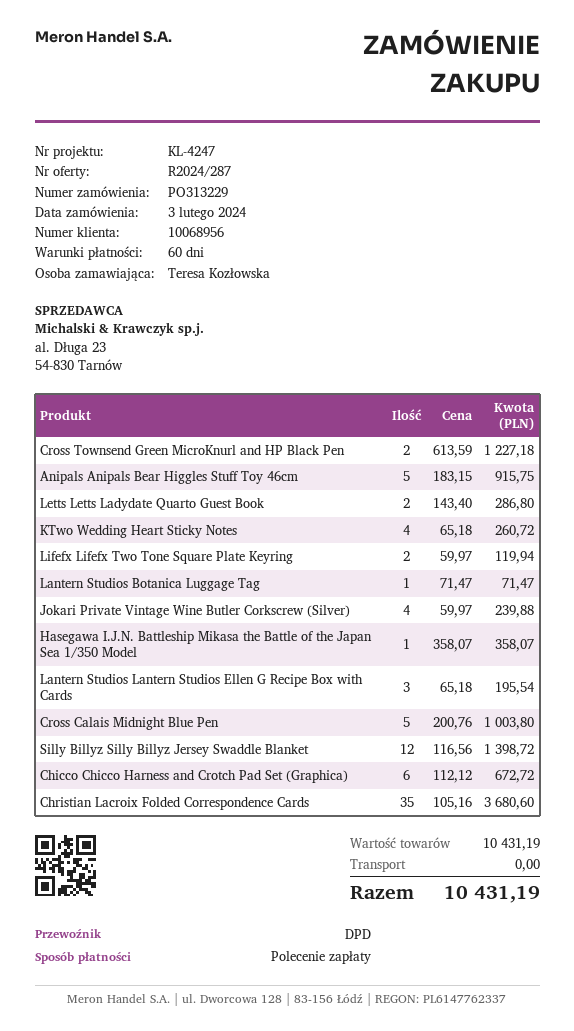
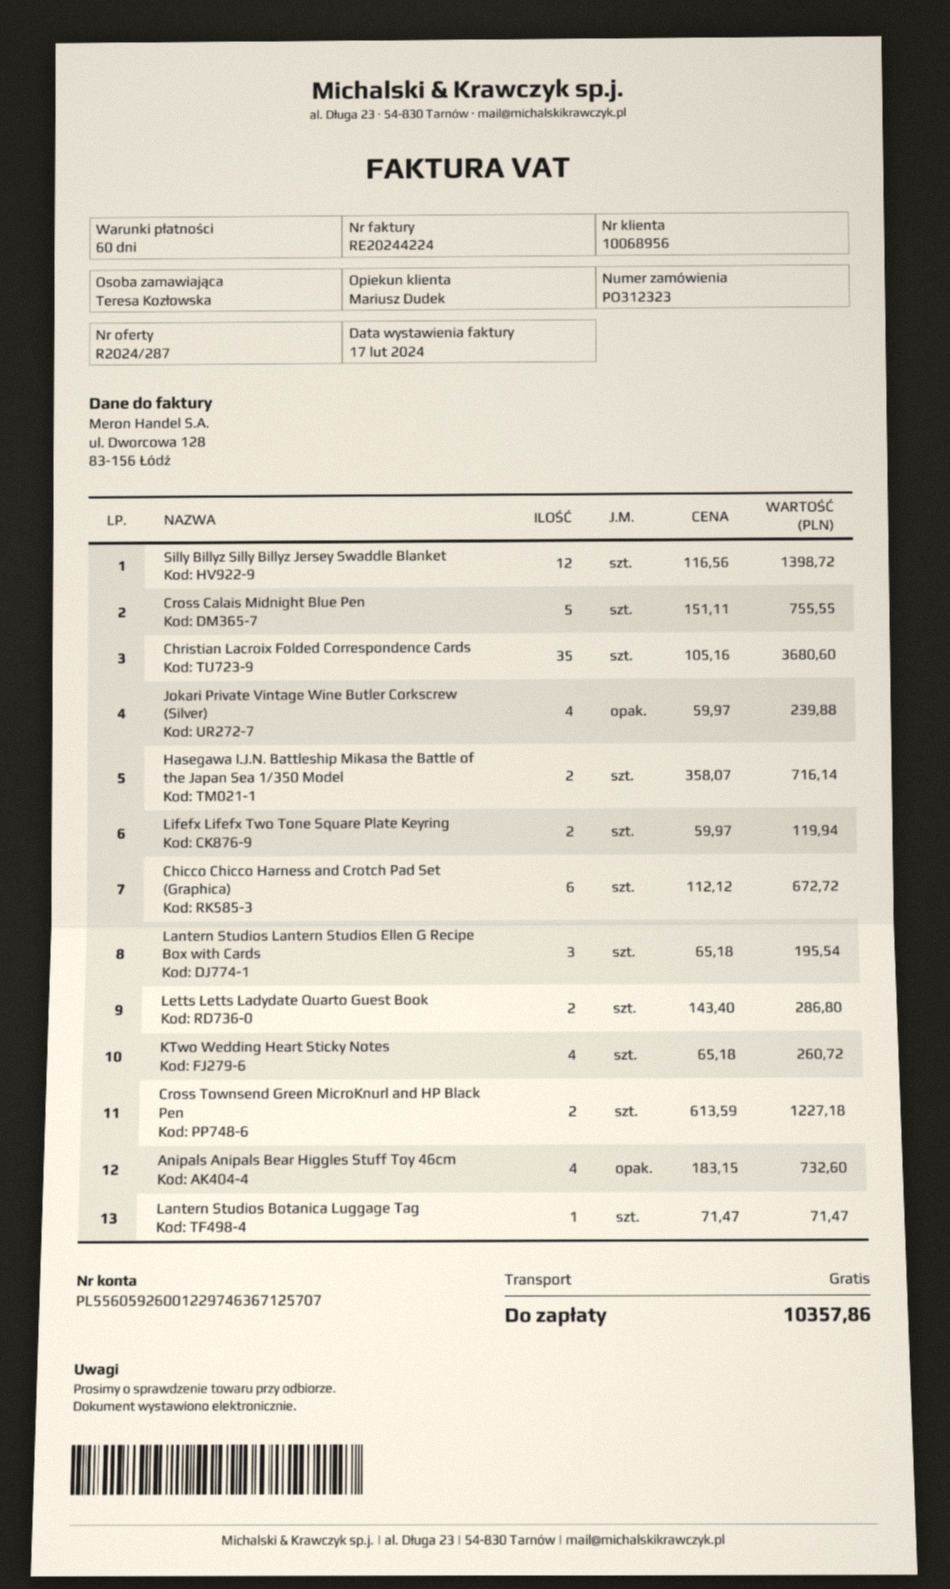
order number: PO313229 -> PO312323
Anipals Anipals Bear Higgles Stuff Toy 46cm: 5 x 183.15 = 915.75 -> 4 x 183.15 = 732.60
Hasegawa I.J.N. Battleship Mikasa the Battle of the Japan Sea 1/350 Model: 1 x 358.07 = 358.07 -> 2 x 358.07 = 716.14
Cross Calais Midnight Blue Pen: 5 x 200.76 = 1003.80 -> 5 x 151.11 = 755.55
total: 10431.19 -> 10357.86

